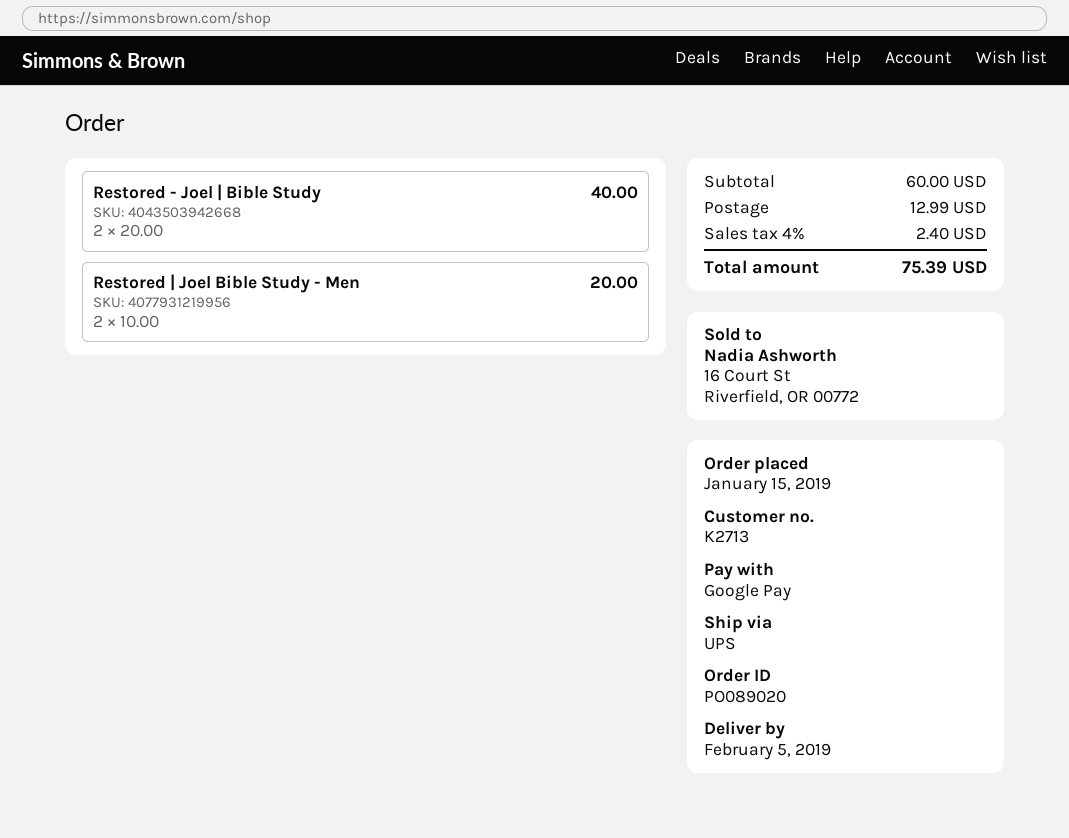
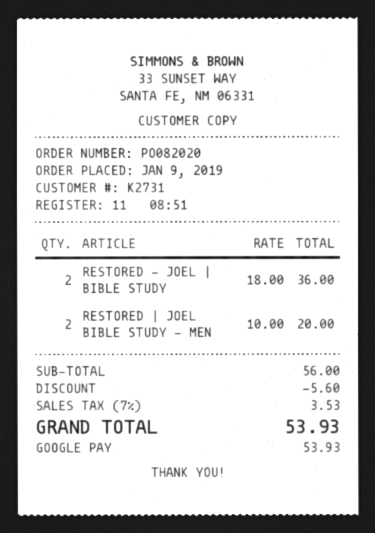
order number: PO089020 -> PO082020
order date: 2019-01-15 -> 2019-01-09
customer number: K2713 -> K2731
Restored - Joel | Bible Study: 2 x 20.00 = 40.00 -> 2 x 18.00 = 36.00
subtotal: 60.00 -> 56.00
discount: none -> 5.60
shipping: 12.99 -> none
tax: 4% = 2.40 -> 7% = 3.53
total: 75.39 -> 53.93

